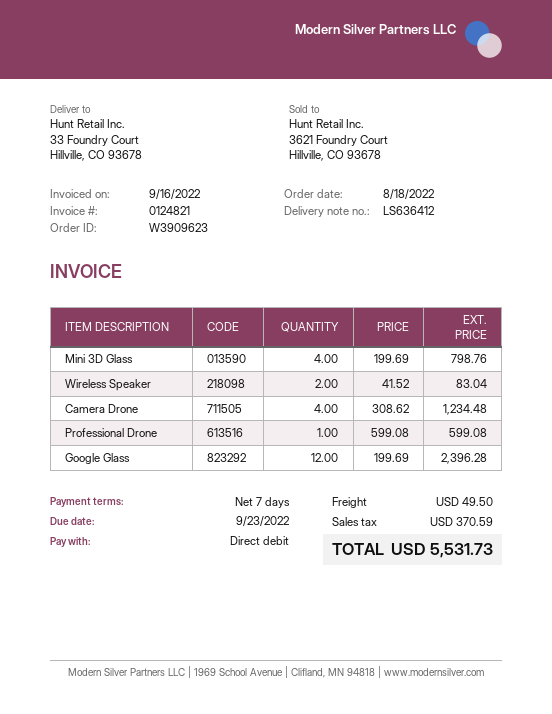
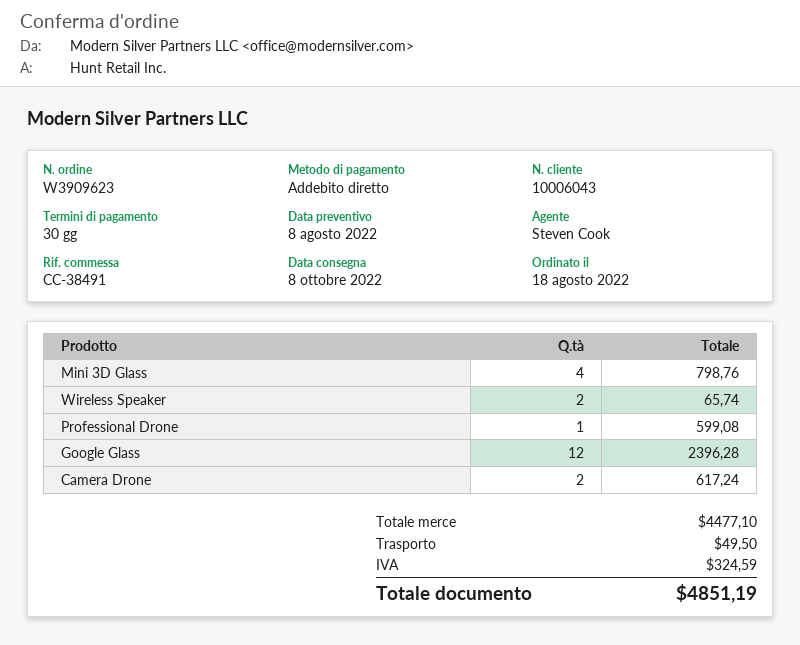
payment terms: 7 days -> 30 days
Wireless Speaker: 2 for 83.04 -> 2 for 65.74
Camera Drone: 4 for 1234.48 -> 2 for 617.24
tax: 370.59 -> 324.59
total: 5531.73 -> 4851.19

